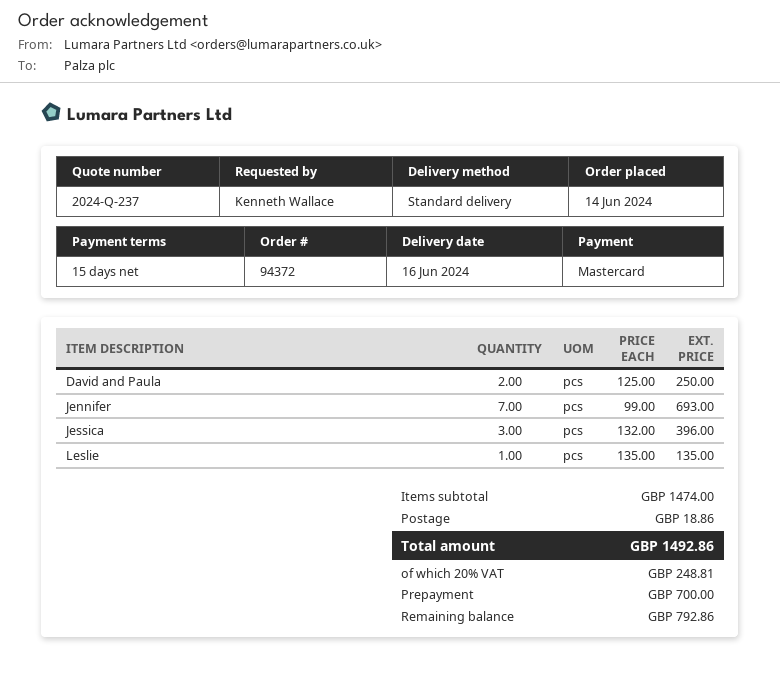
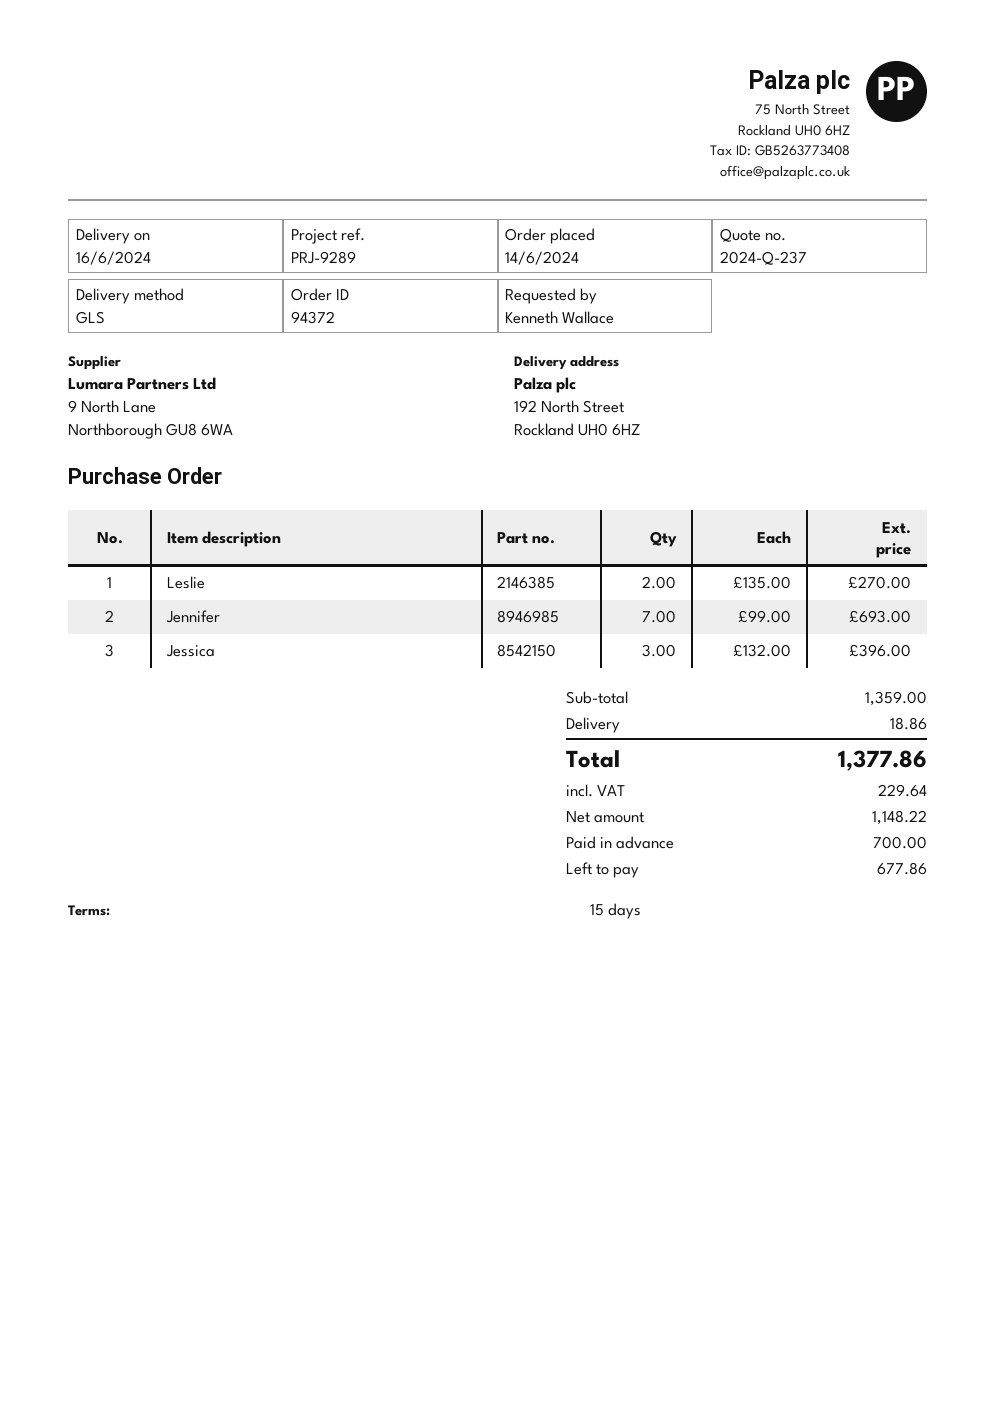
shipping method: standard -> GLS
David and Paula: 2 x 125.00 = 250.00 -> none
Leslie: 1 x 135.00 = 135.00 -> 2 x 135.00 = 270.00
subtotal: 1474.00 -> 1359.00
tax: 248.81 -> 229.64
total: 1492.86 -> 1377.86
balance: 792.86 -> 677.86

